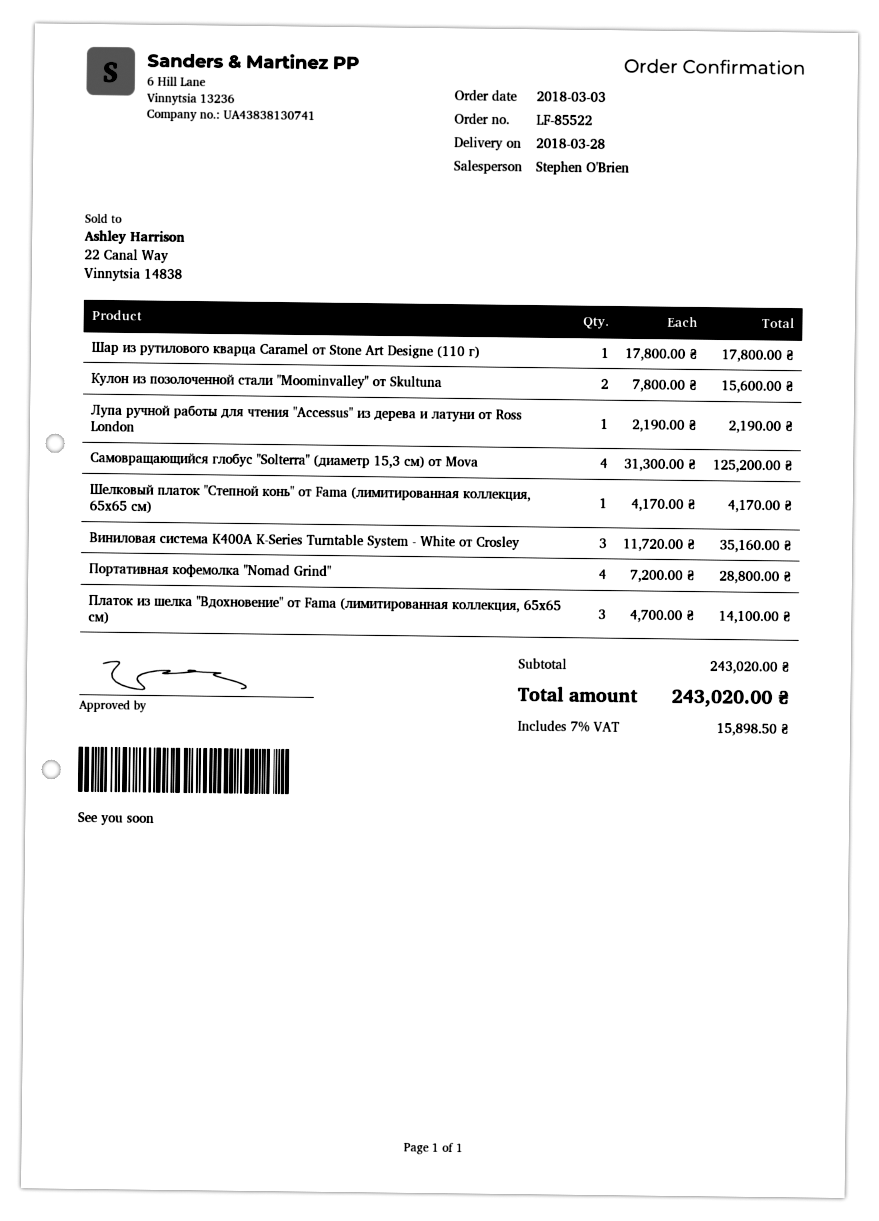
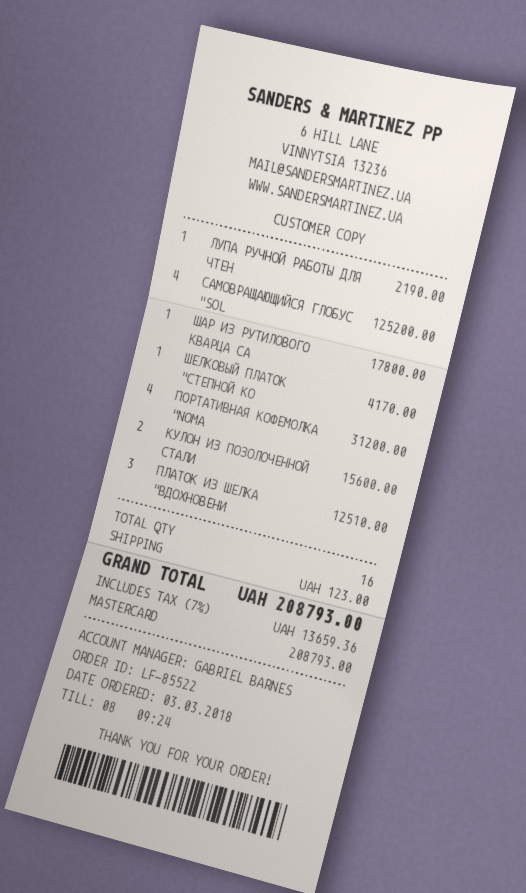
sales rep: Stephen O'Brien -> GABRIEL BARNES
Виниловая система K400A K-Series Turntable System - White от Crosley: 3 for 35160.00 -> none
Портативная кофемолка "Nomad Grind": 4 for 28800.00 -> 4 for 31200.00
Платок из шелка "Вдохновение" от Fama (лимитированная коллекция, 65х65 см): 3 for 14100.00 -> 3 for 12510.00
shipping: none -> 123.00
tax: 7% = 15898.50 -> 7% = 13659.36
total: 243020.00 -> 208793.00

